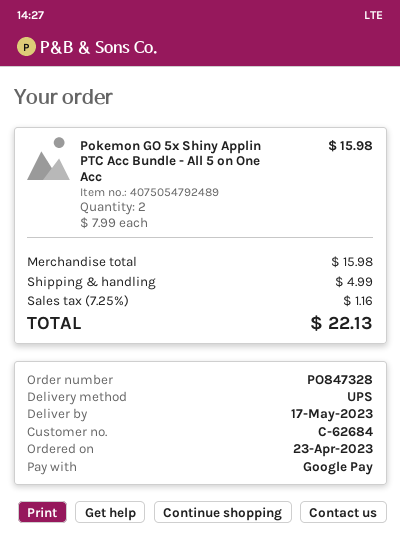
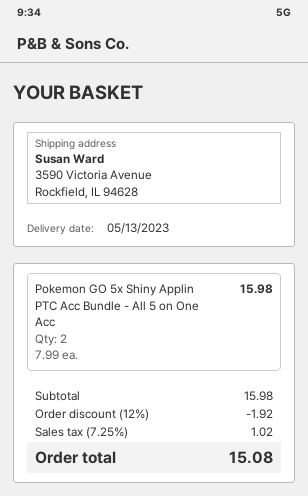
delivery date: 2023-05-17 -> 2023-05-13
discount: none -> 12% = 1.92
shipping: 4.99 -> none
tax: 7.25% = 1.16 -> 7.25% = 1.02
total: 22.13 -> 15.08

